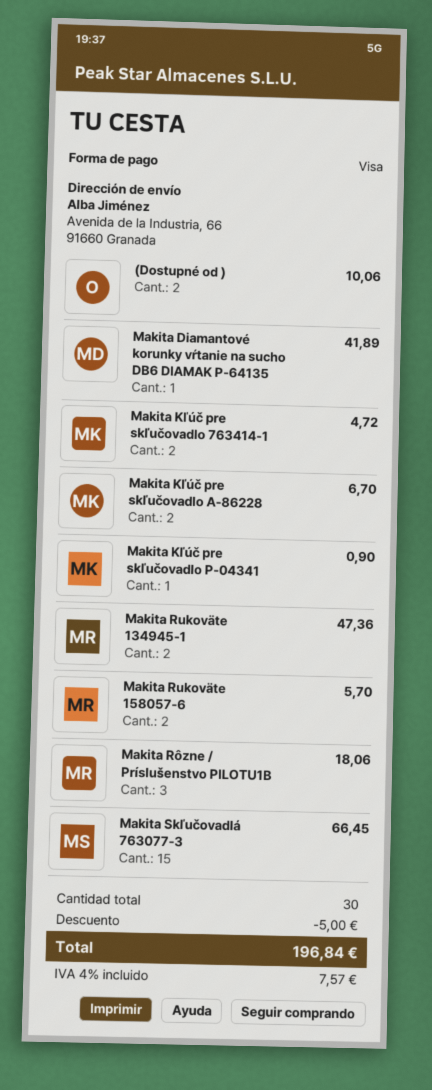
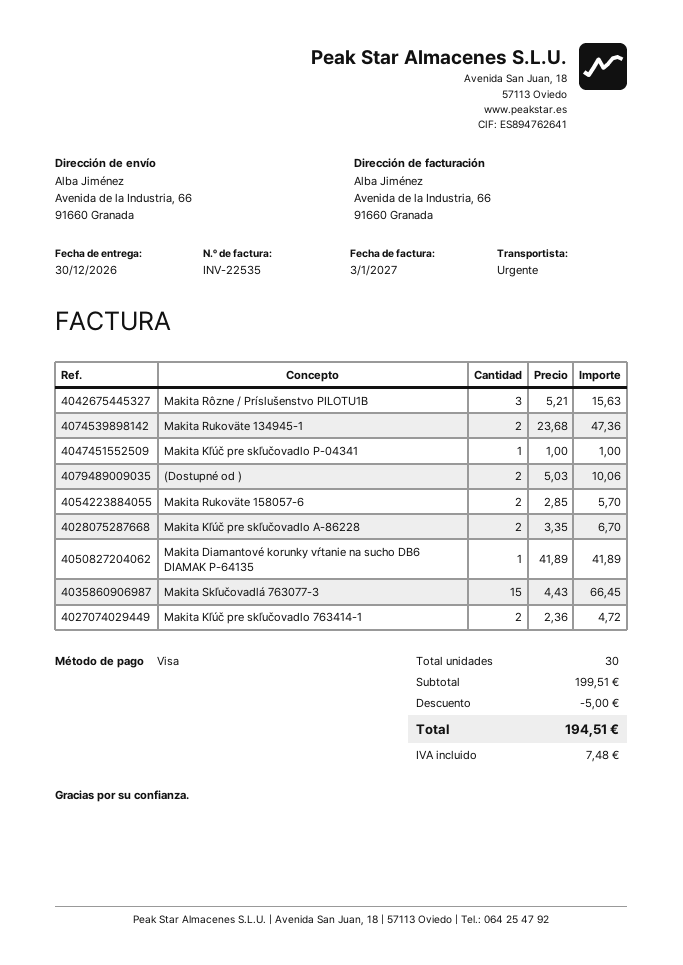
Makita Kľúč pre skľučovadlo P-04341: 1 for 0.90 -> 1 for 1.00
Makita Rôzne / Príslušenstvo PILOTU1B: 3 for 18.06 -> 3 for 15.63
tax: 7.57 -> 7.48
total: 196.84 -> 194.51

